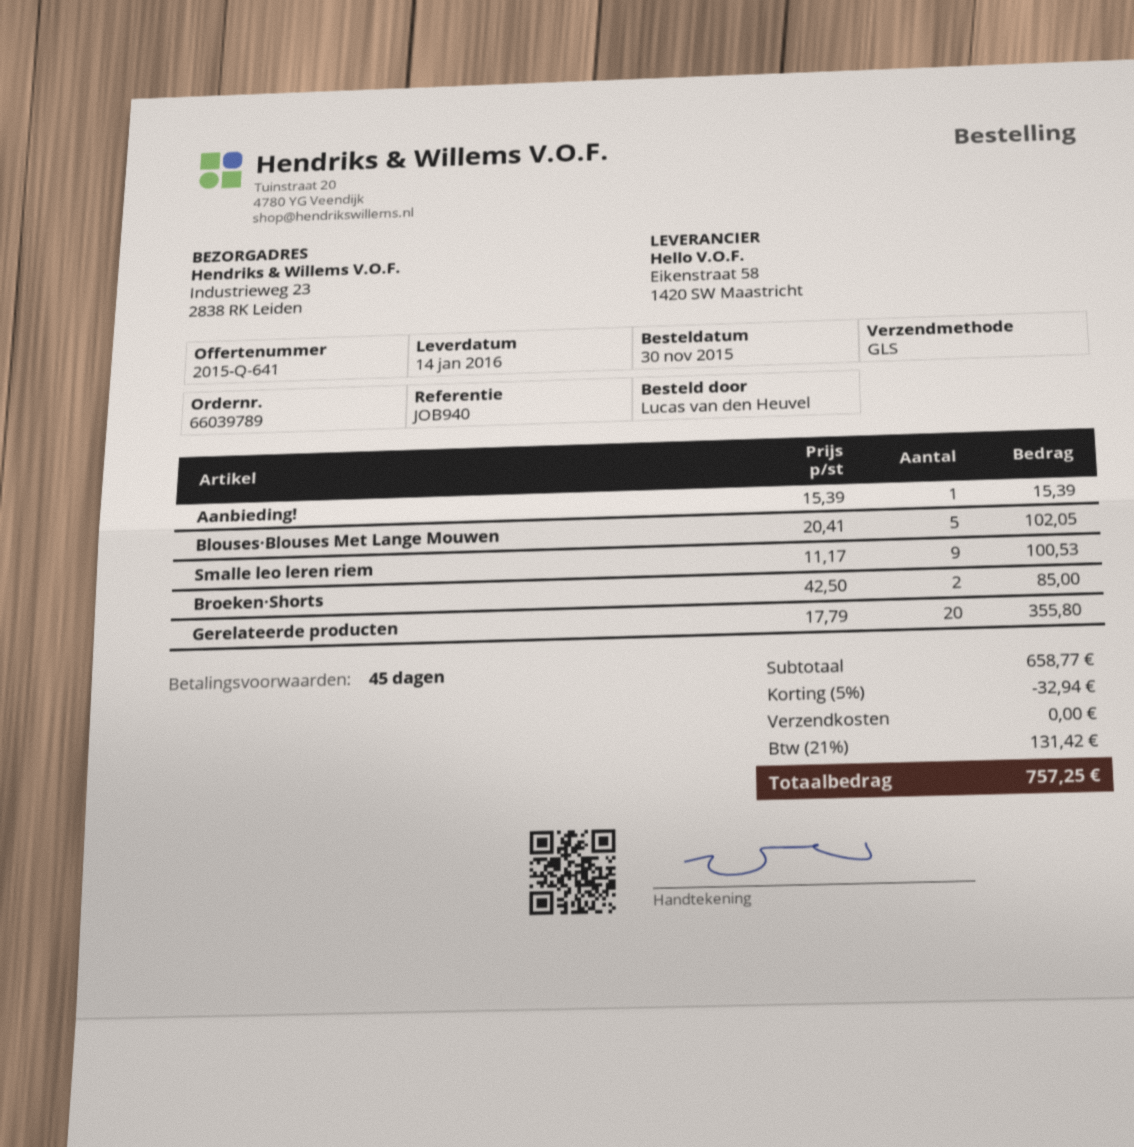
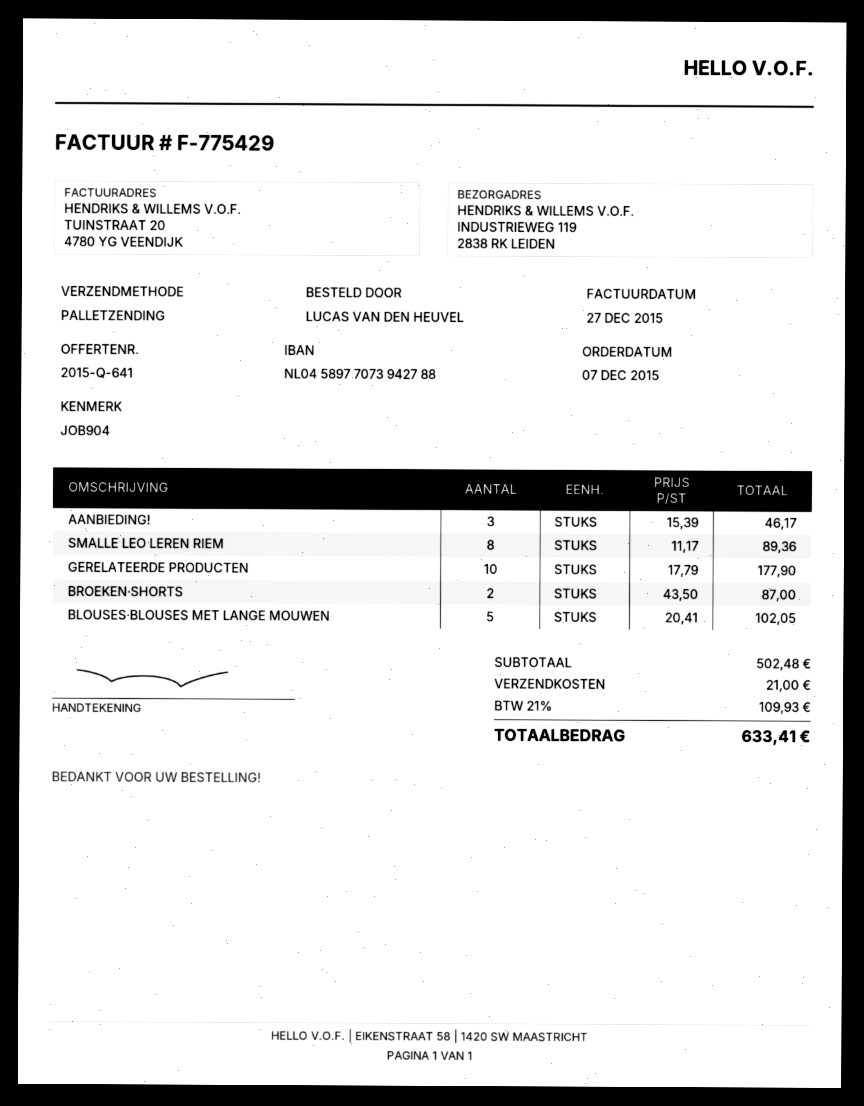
order date: 2015-11-30 -> 2015-12-07
reference: JOB940 -> JOB904
shipping method: GLS -> pallet freight
ship to: Industrieweg 23, 2838 RK Leiden -> INDUSTRIEWEG 119, 2838 RK LEIDEN
Aanbieding!: 1 x 15.39 = 15.39 -> 3 x 15.39 = 46.17
Smalle leo leren riem: 9 x 11.17 = 100.53 -> 8 x 11.17 = 89.36
Broeken·Shorts: 2 x 42.50 = 85.00 -> 2 x 43.50 = 87.00
Gerelateerde producten: 20 x 17.79 = 355.80 -> 10 x 17.79 = 177.90
subtotal: 658.77 -> 502.48
discount: 5% = 32.94 -> none
shipping: 0.00 -> 21.00
tax: 21% = 131.42 -> 21% = 109.93
total: 757.25 -> 633.41

